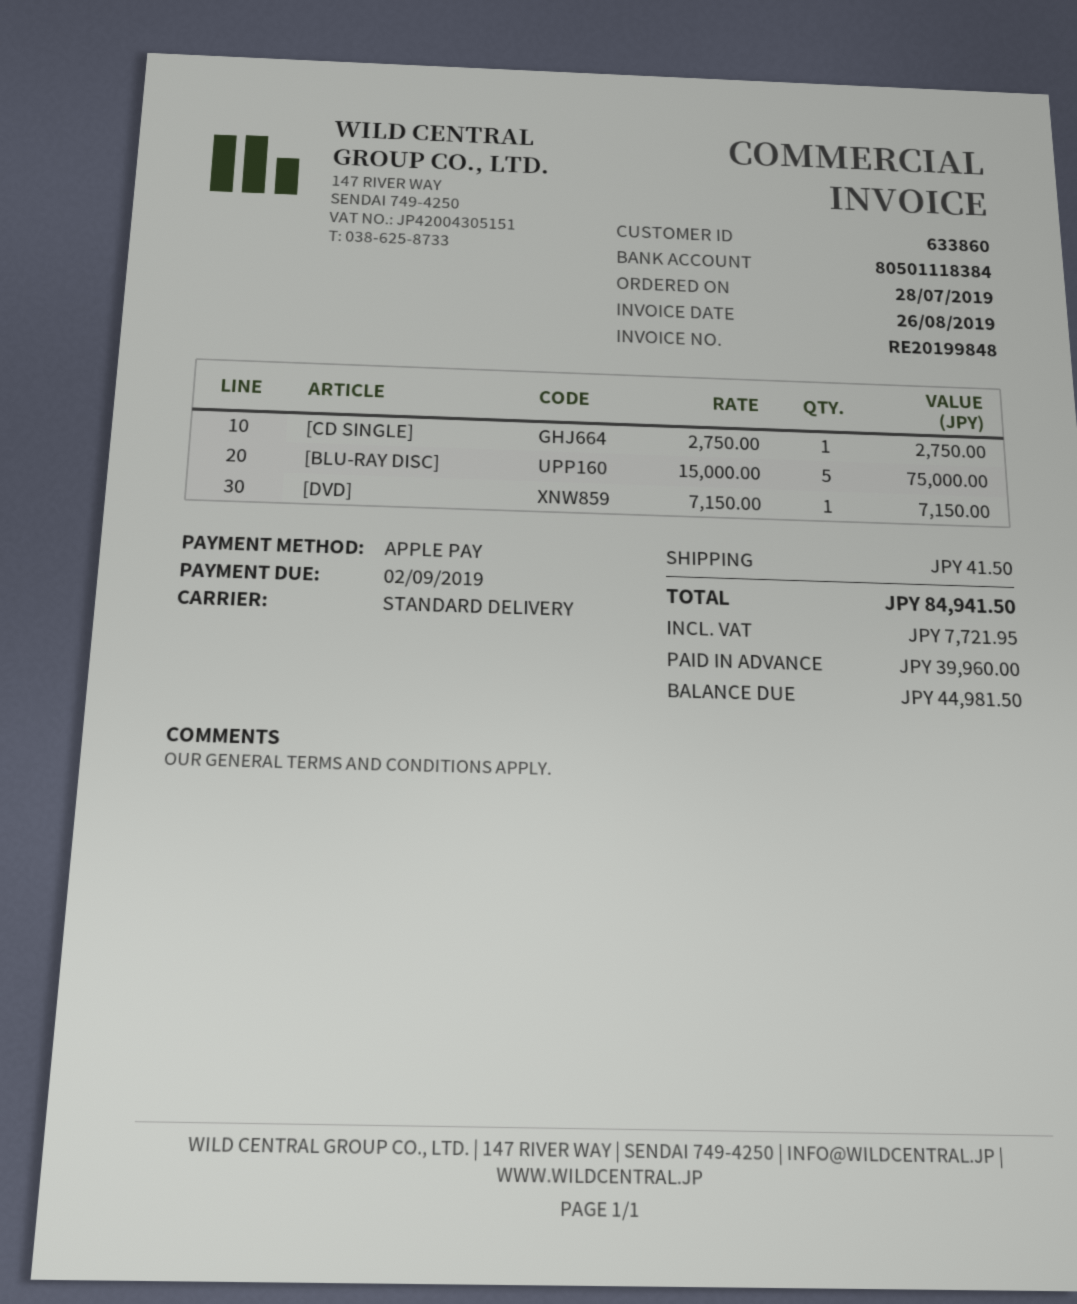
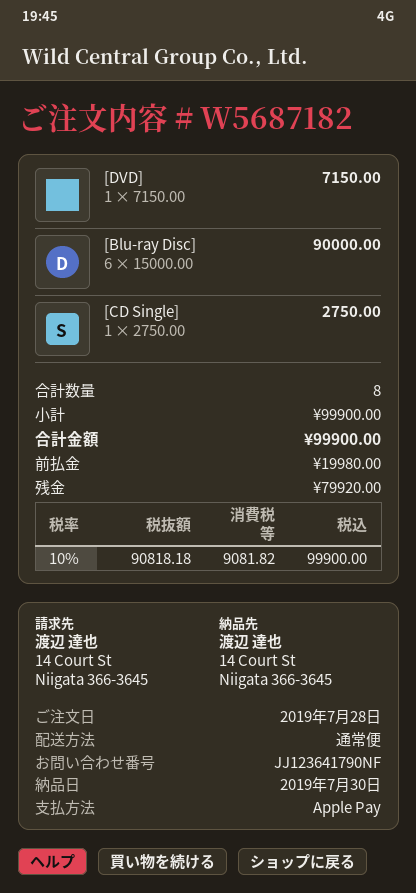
[BLU-RAY DISC]: 5 x 15000.00 = 75000.00 -> 6 x 15000.00 = 90000.00
shipping: 41.50 -> none
tax: 7721.95 -> 9081.82
total: 84941.50 -> 99900.00
deposit: 39960.00 -> 19980.00
balance: 44981.50 -> 79920.00

